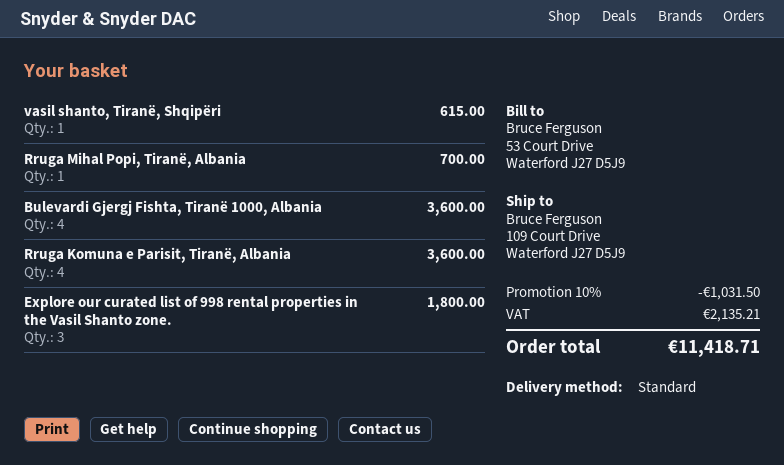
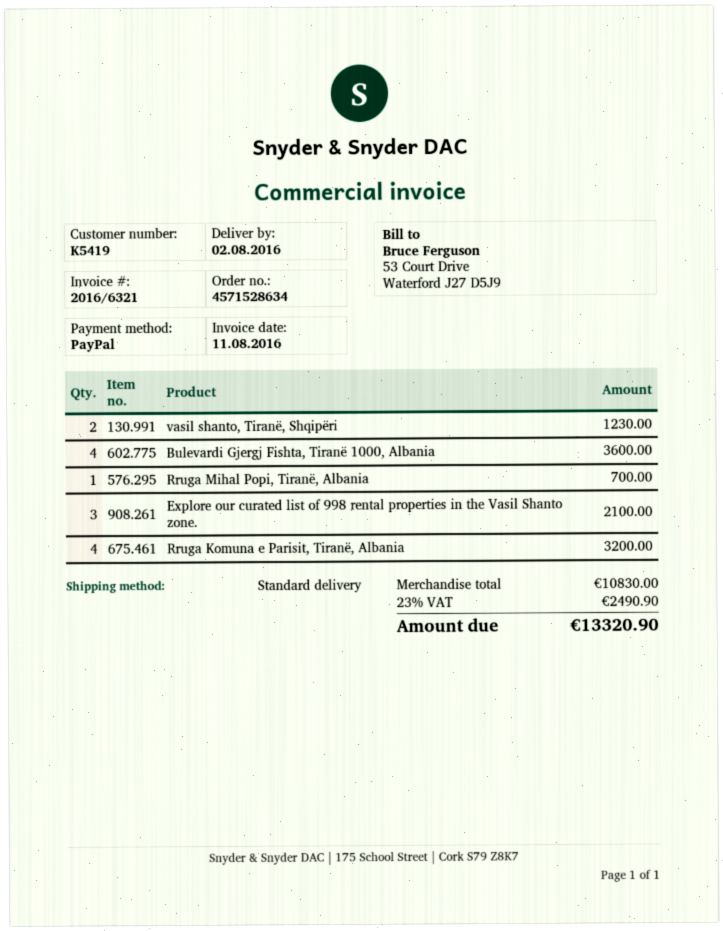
vasil shanto, Tiranë, Shqipëri: 1 for 615.00 -> 2 for 1230.00
Rruga Komuna e Parisit, Tiranë, Albania: 4 for 3600.00 -> 4 for 3200.00
Explore our curated list of 998 rental properties in the Vasil Shanto zone.: 3 for 1800.00 -> 3 for 2100.00
discount: 10% = 1031.50 -> none
tax: 2135.21 -> 2490.90
total: 11418.71 -> 13320.90

